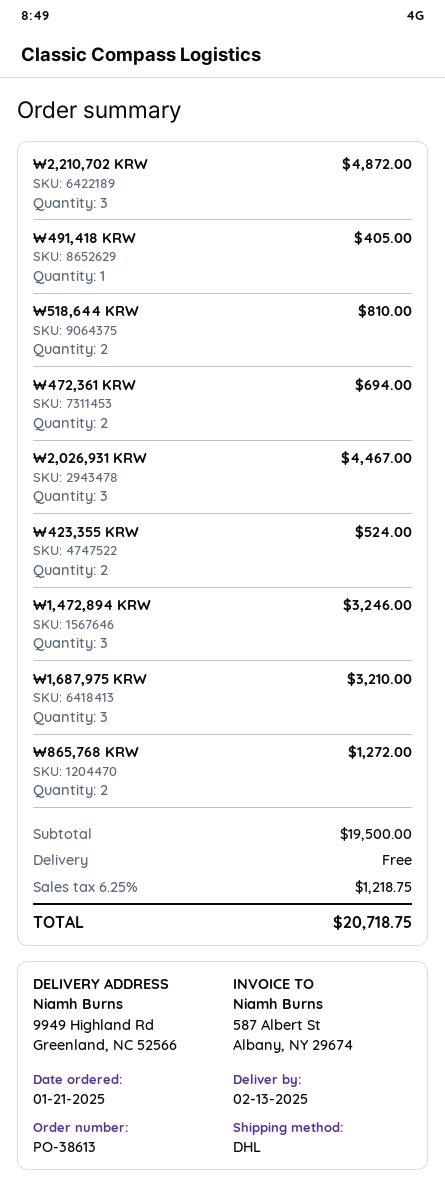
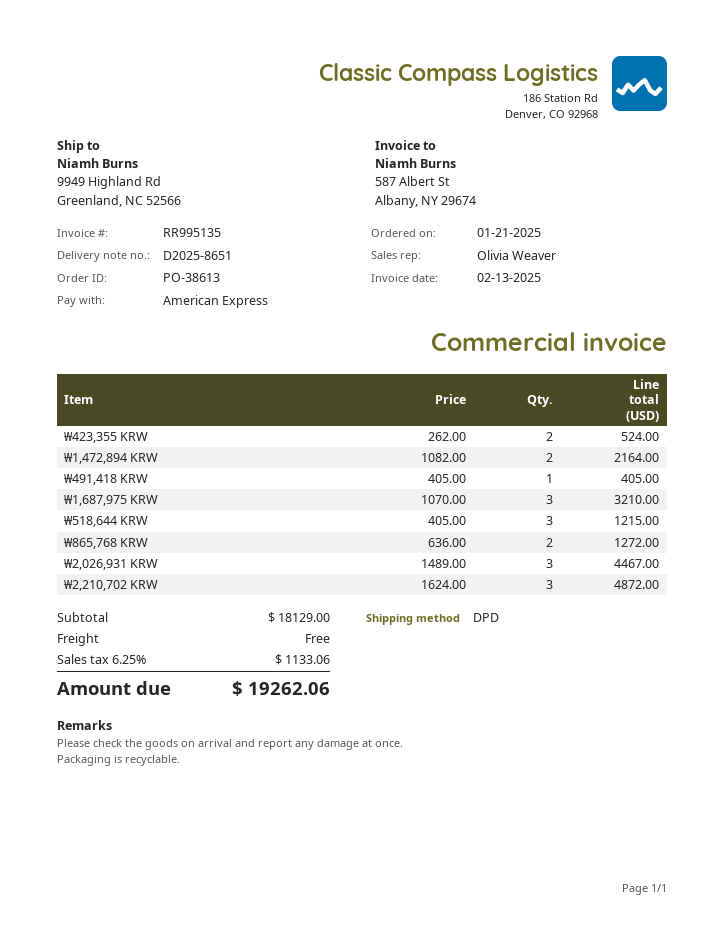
shipping method: DHL -> DPD
₩518,644 KRW: 2 for 810.00 -> 3 for 1215.00
₩472,361 KRW: 2 for 694.00 -> none
₩1,472,894 KRW: 3 for 3246.00 -> 2 for 2164.00
subtotal: 19500.00 -> 18129.00
tax: 6.25% = 1218.75 -> 6.25% = 1133.06
total: 20718.75 -> 19262.06

